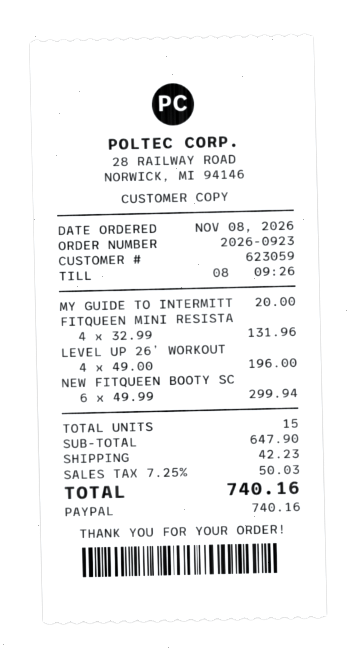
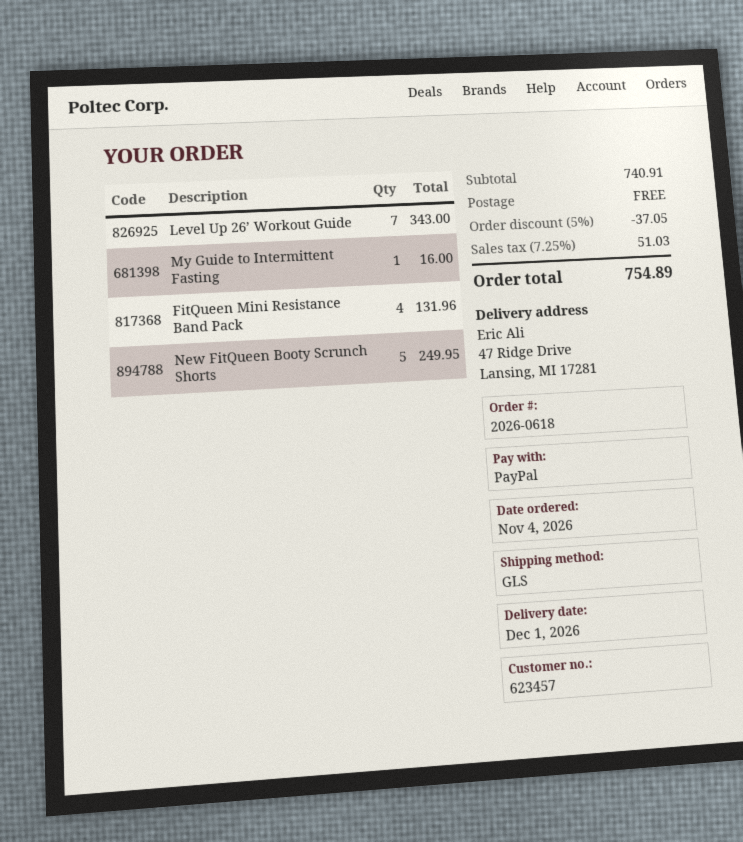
order number: 2026-0923 -> 2026-0618
order date: 2026-11-08 -> 2026-11-04
customer number: 623059 -> 623457
MY GUIDE TO INTERMITT: 1 for 20.00 -> 1 for 16.00
LEVEL UP 26’ WORKOUT: 4 for 196.00 -> 7 for 343.00
NEW FITQUEEN BOOTY SC: 6 for 299.94 -> 5 for 249.95
subtotal: 647.90 -> 740.91
discount: none -> 5% = 37.05
shipping: 42.23 -> 0.00
tax: 7.25% = 50.03 -> 7.25% = 51.03
total: 740.16 -> 754.89

